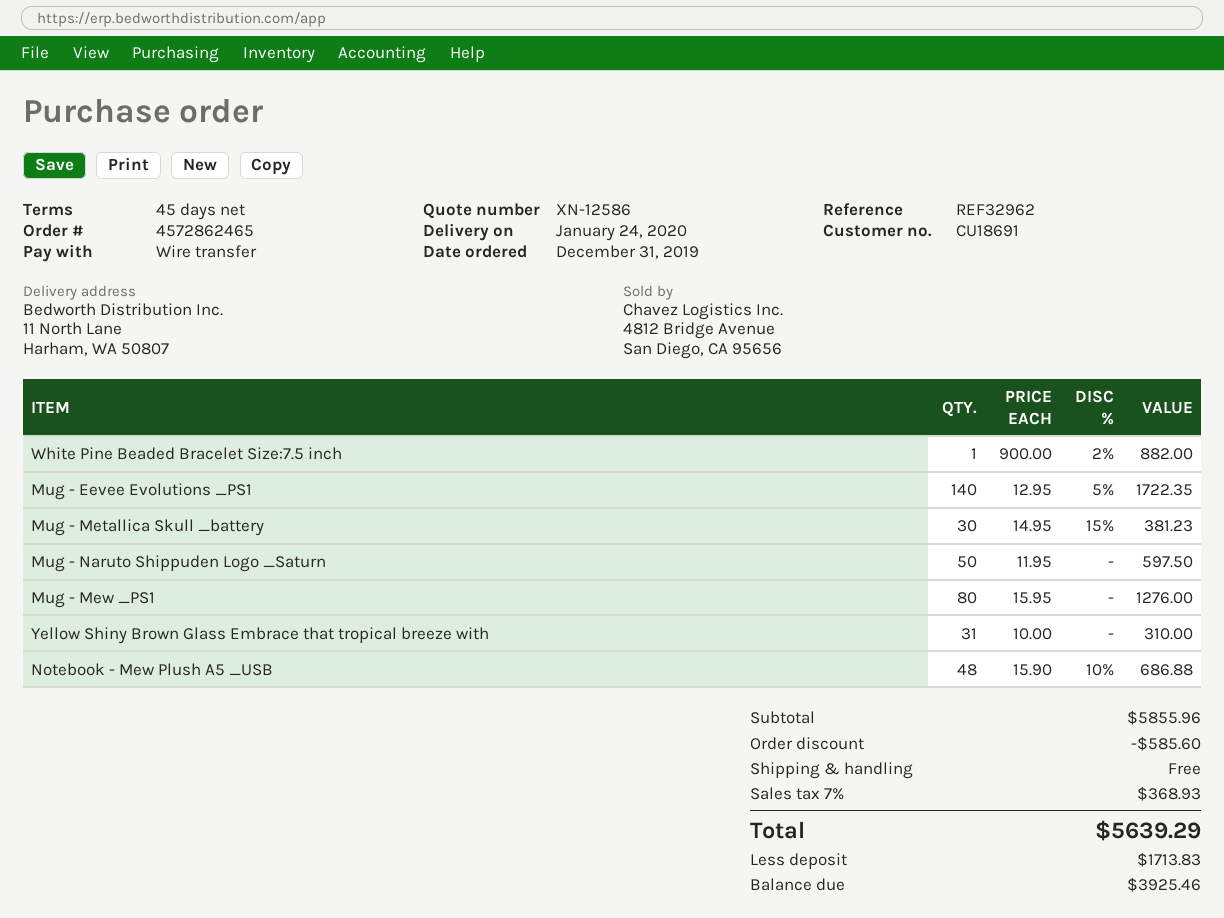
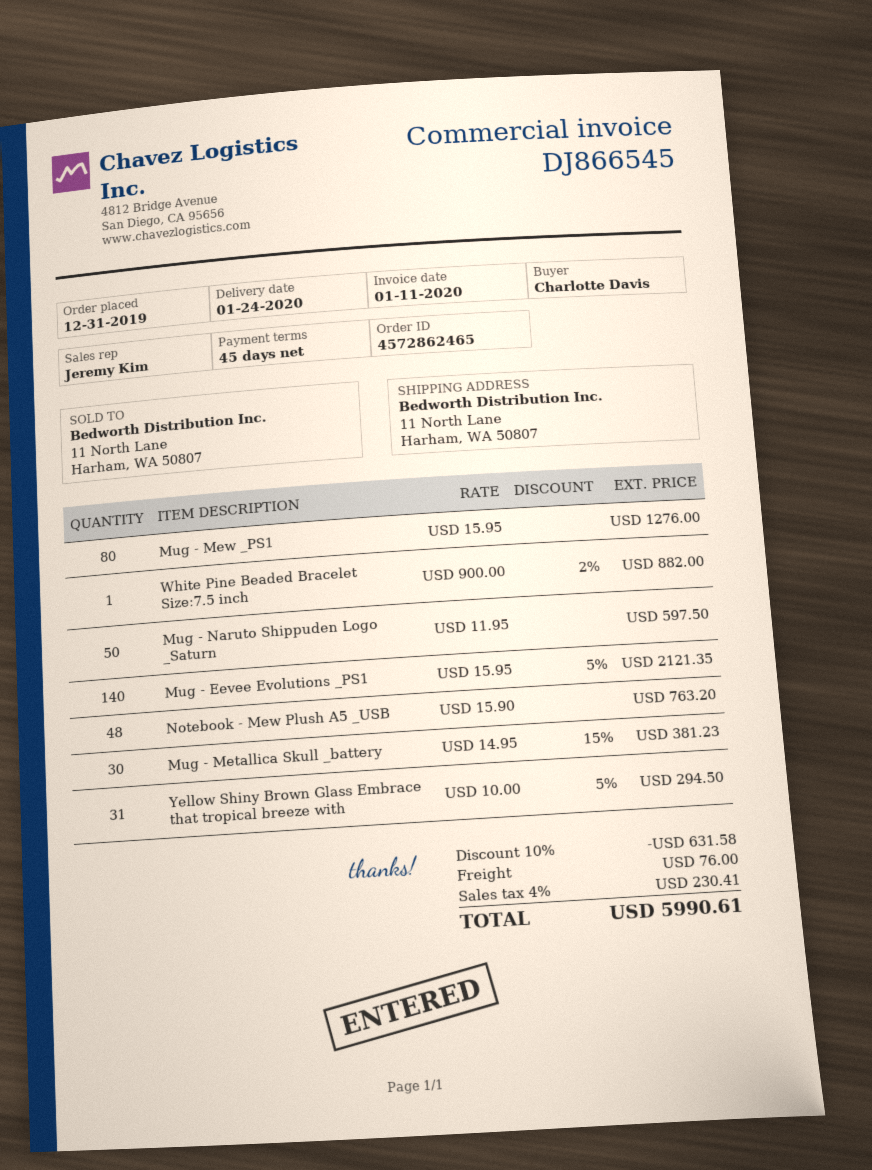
Mug - Eevee Evolutions _PS1: 140 x 12.95 - 5% = 1722.35 -> 140 x 15.95 - 5% = 2121.35
Yellow Shiny Brown Glass Embrace that tropical breeze with: 31 x 10.00 = 310.00 -> 31 x 10.00 - 5% = 294.50
Notebook - Mew Plush A5 _USB: 48 x 15.90 - 10% = 686.88 -> 48 x 15.90 = 763.20
discount: 585.60 -> 631.58
shipping: 0.00 -> 76.00
tax: 7% = 368.93 -> 4% = 230.41
total: 5639.29 -> 5990.61

